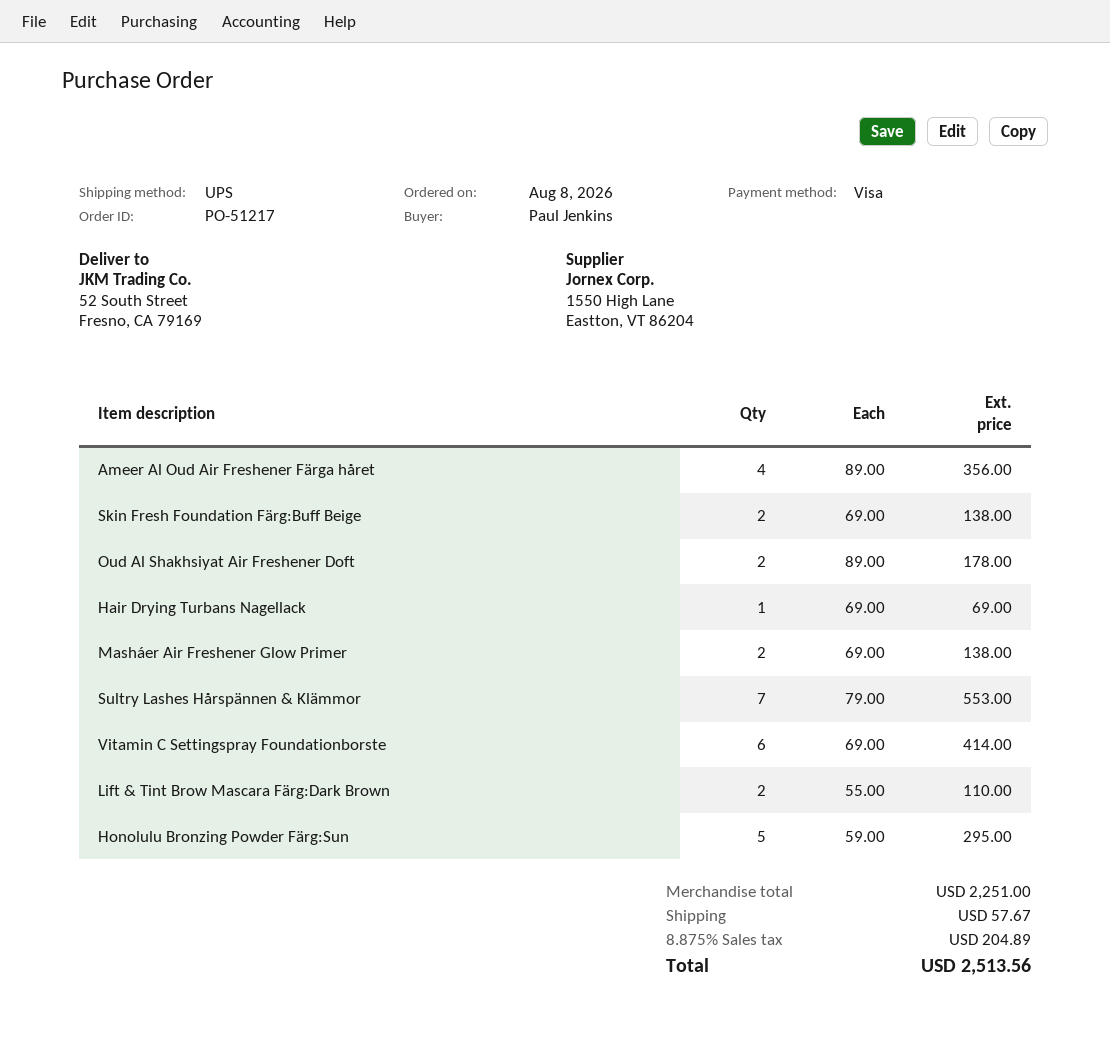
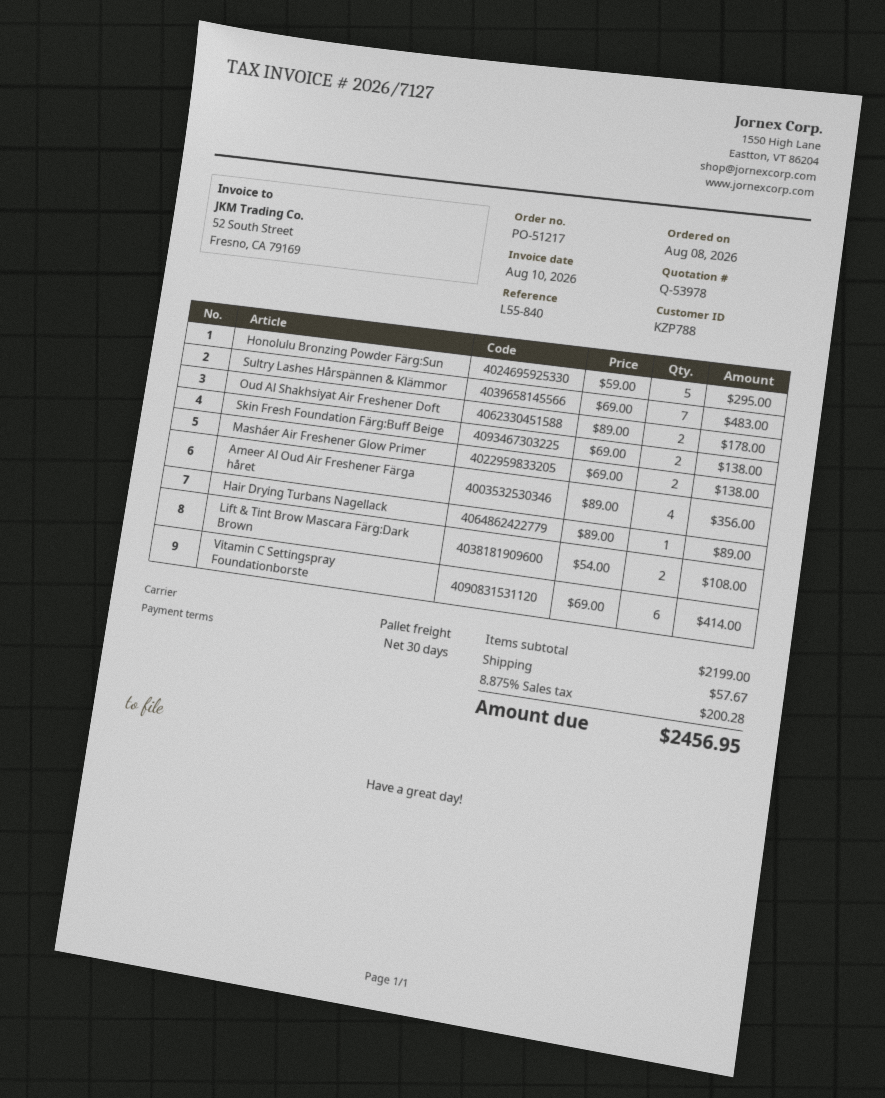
shipping method: UPS -> pallet freight
Hair Drying Turbans Nagellack: 1 x 69.00 = 69.00 -> 1 x 89.00 = 89.00
Sultry Lashes Hårspännen & Klämmor: 7 x 79.00 = 553.00 -> 7 x 69.00 = 483.00
Lift & Tint Brow Mascara Färg:Dark Brown: 2 x 55.00 = 110.00 -> 2 x 54.00 = 108.00
subtotal: 2251.00 -> 2199.00
tax: 8.875% = 204.89 -> 8.875% = 200.28
total: 2513.56 -> 2456.95

